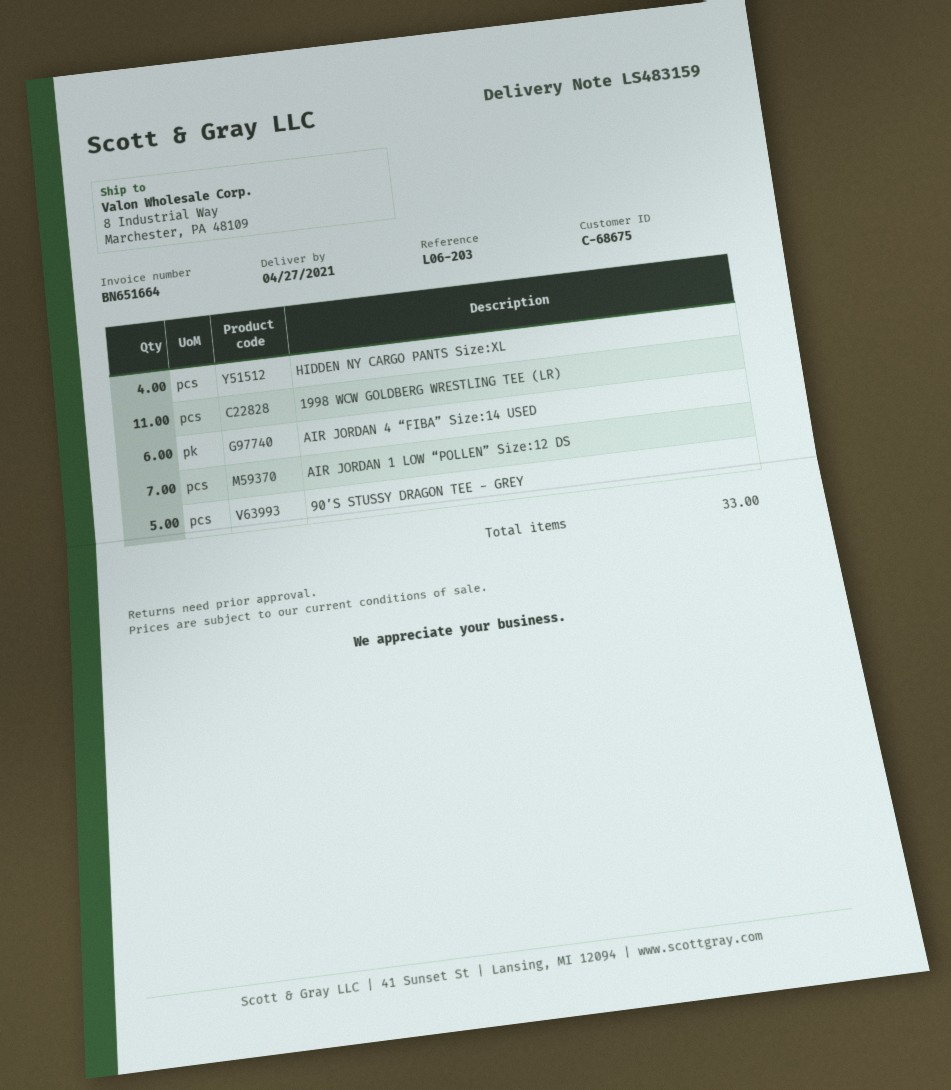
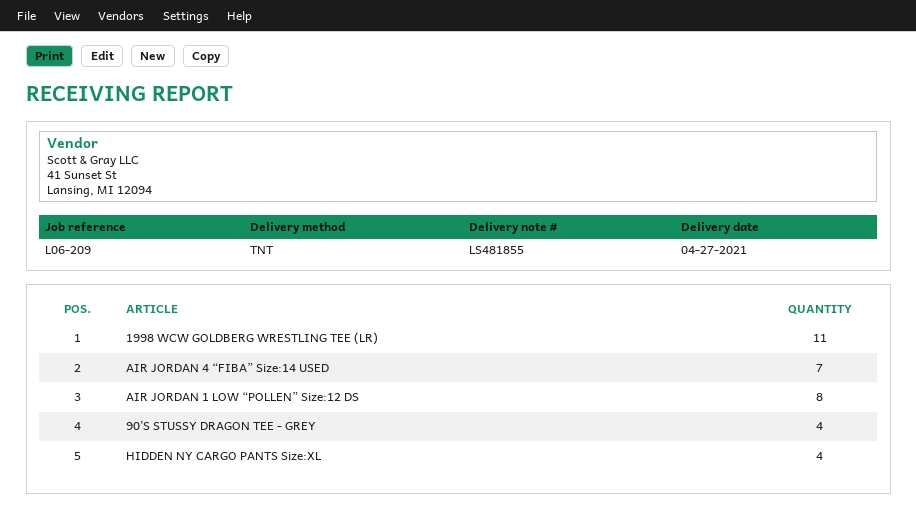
delivery note number: LS483159 -> LS481855
reference: L06-203 -> L06-209
AIR JORDAN 4 “FIBA” Size:14 USED: 6 -> 7
AIR JORDAN 1 LOW “POLLEN” Size:12 DS: 7 -> 8
90’S STUSSY DRAGON TEE - GREY: 5 -> 4

